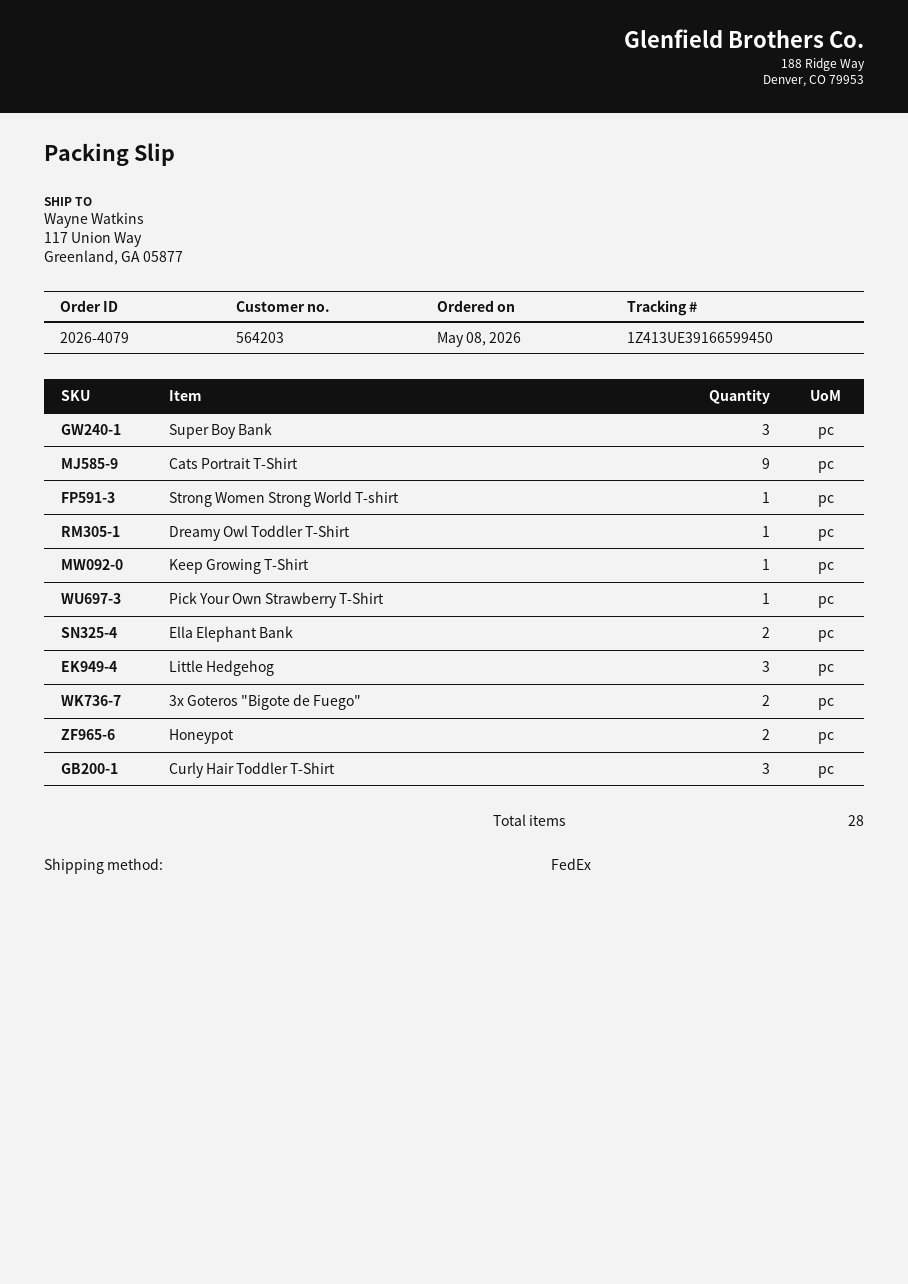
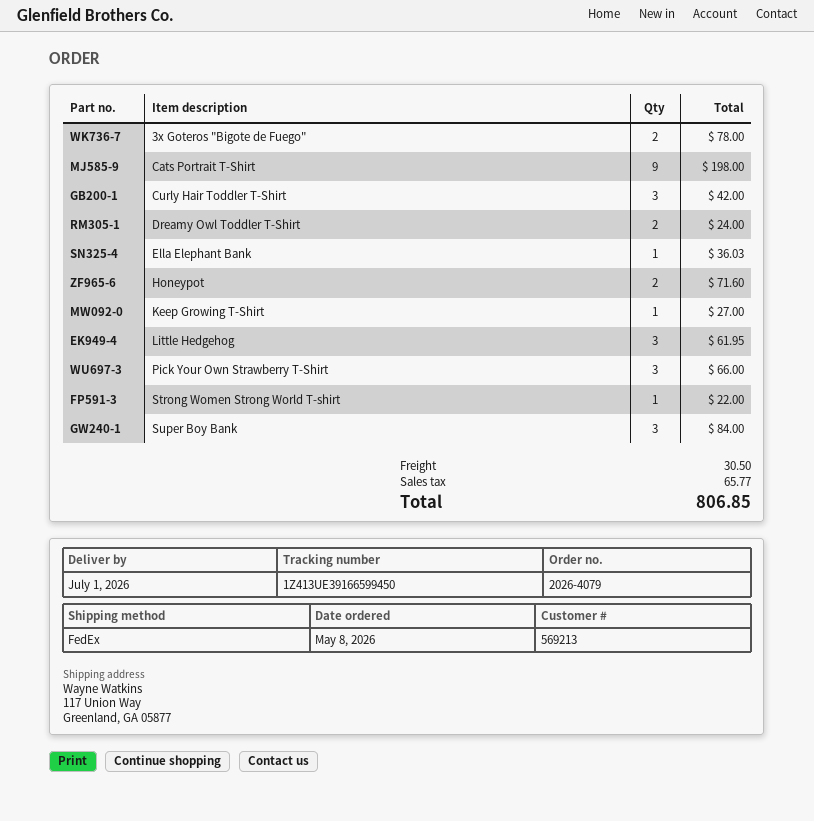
customer number: 564203 -> 569213
Dreamy Owl Toddler T-Shirt: 1 -> 2
Pick Your Own Strawberry T-Shirt: 1 -> 3
Ella Elephant Bank: 2 -> 1

